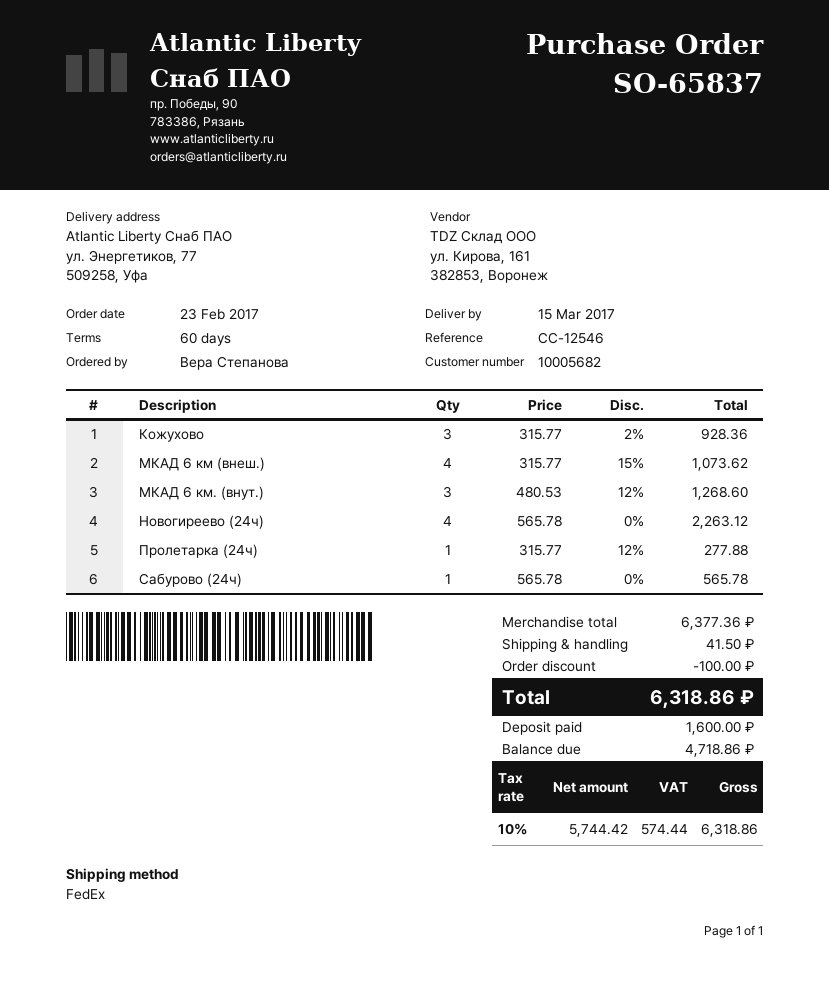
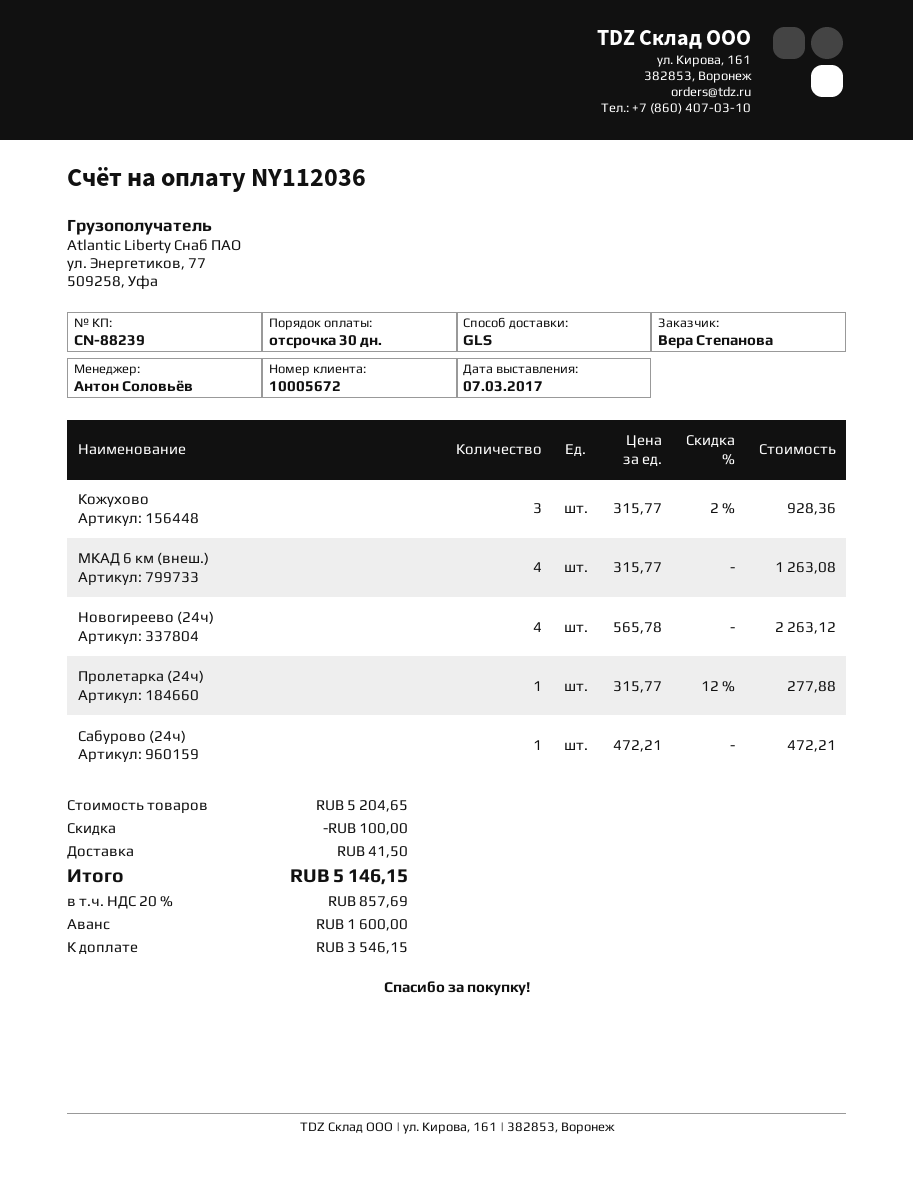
payment terms: 60 days -> 30 days
customer number: 10005682 -> 10005672
shipping method: FedEx -> GLS
МКАД 6 км (внеш.): 4 x 315.77 - 15% = 1073.62 -> 4 x 315.77 = 1263.08
МКАД 6 км. (внут.): 3 x 480.53 - 12% = 1268.60 -> none
Сабурово (24ч): 1 x 565.78 = 565.78 -> 1 x 472.21 = 472.21
subtotal: 6377.36 -> 5204.65
tax: 10% = 574.44 -> 20% = 857.69
total: 6318.86 -> 5146.15
balance: 4718.86 -> 3546.15

